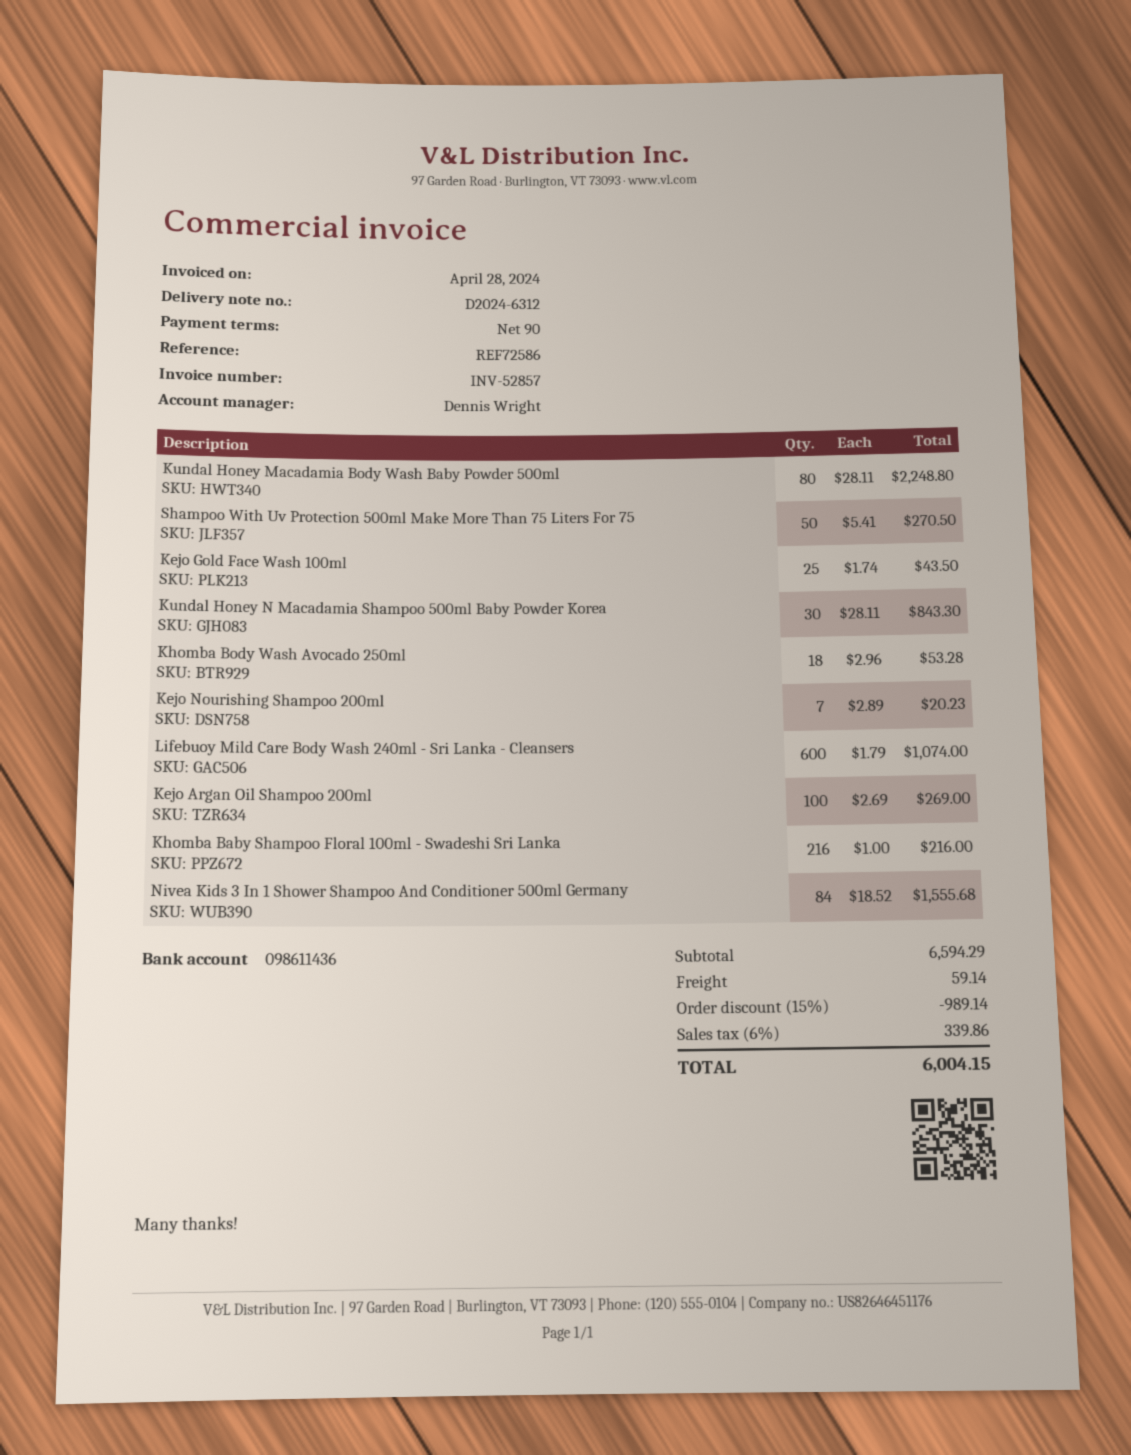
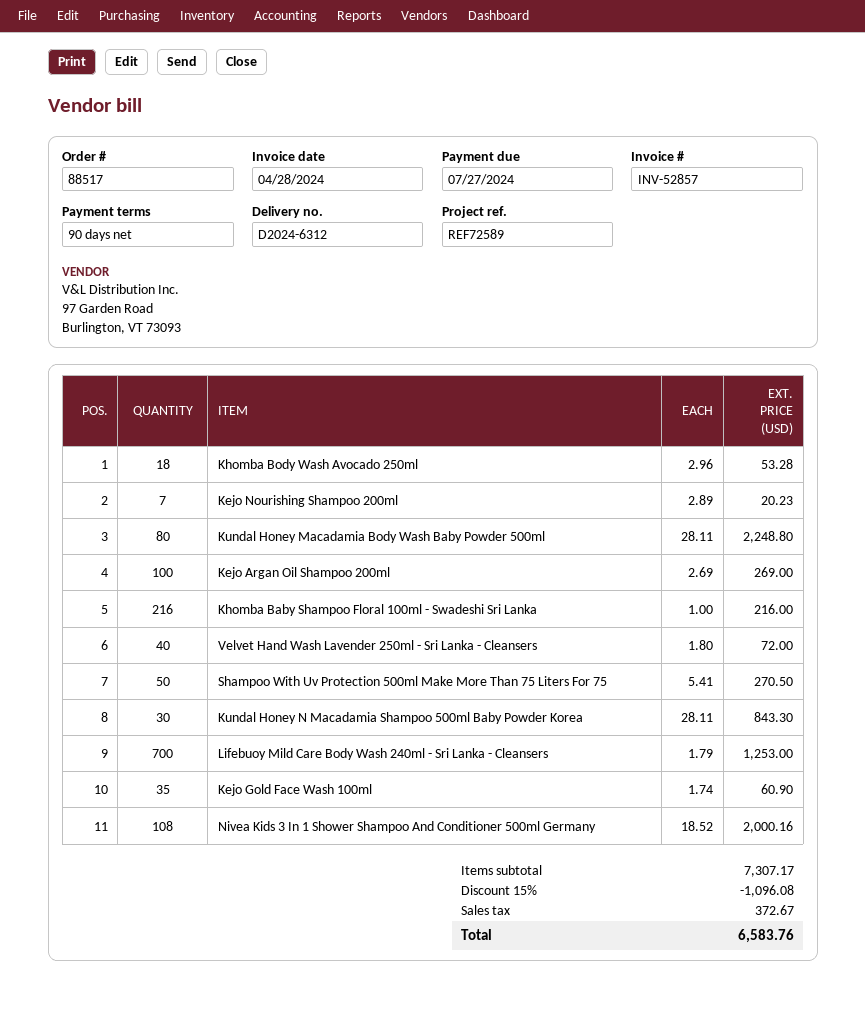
reference: REF72586 -> REF72589
Kejo Gold Face Wash 100ml: 25 x 1.74 = 43.50 -> 35 x 1.74 = 60.90
Lifebuoy Mild Care Body Wash 240ml - Sri Lanka - Cleansers: 600 x 1.79 = 1074.00 -> 700 x 1.79 = 1253.00
Nivea Kids 3 In 1 Shower Shampoo And Conditioner 500ml Germany: 84 x 18.52 = 1555.68 -> 108 x 18.52 = 2000.16
Velvet Hand Wash Lavender 250ml - Sri Lanka - Cleansers: none -> 40 x 1.80 = 72.00
subtotal: 6594.29 -> 7307.17
discount: 15% = 989.14 -> 15% = 1096.08
shipping: 59.14 -> none
tax: 339.86 -> 372.67
total: 6004.15 -> 6583.76

